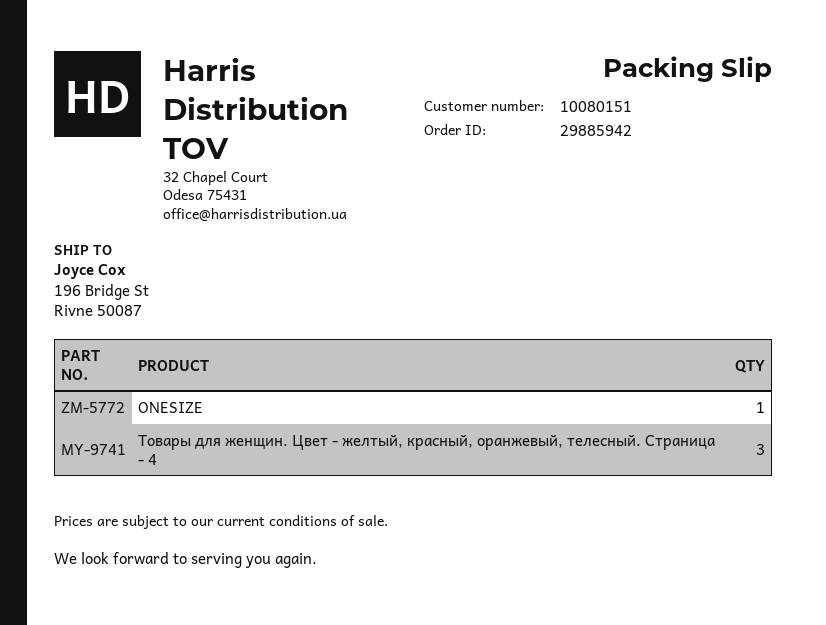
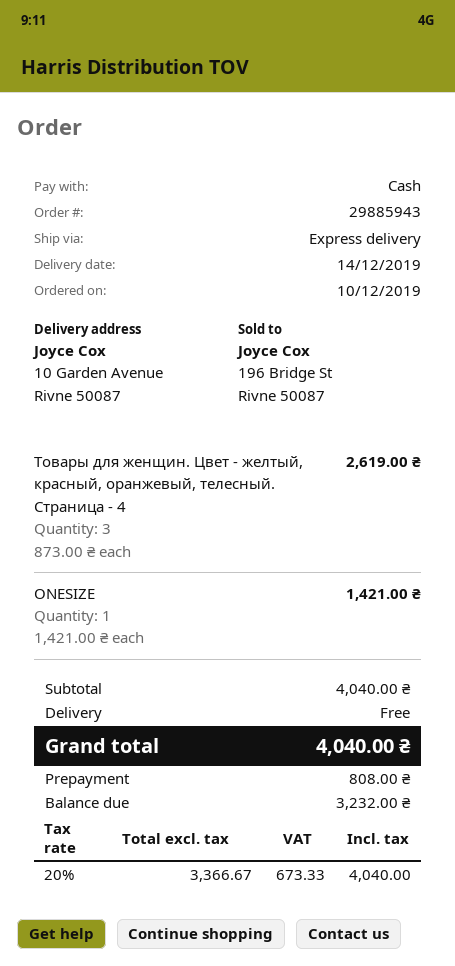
order number: 29885942 -> 29885943
ship to: 196 Bridge St, Rivne 50087 -> 10 Garden Avenue, Rivne 50087

